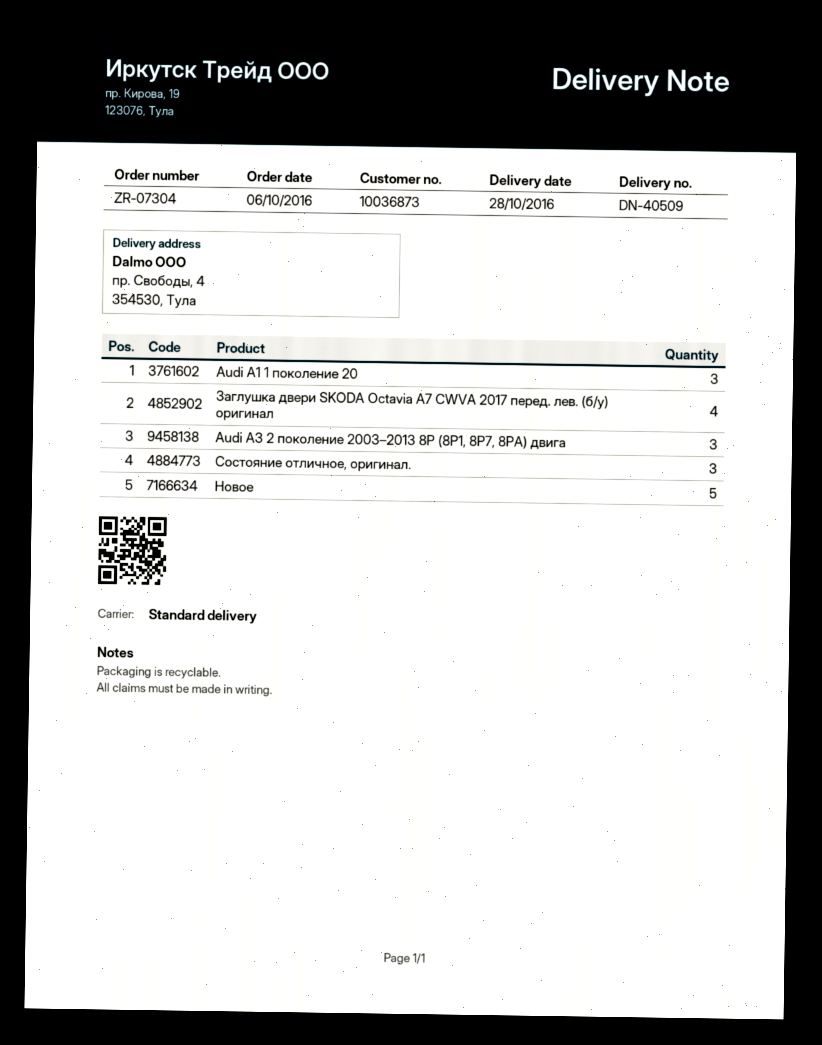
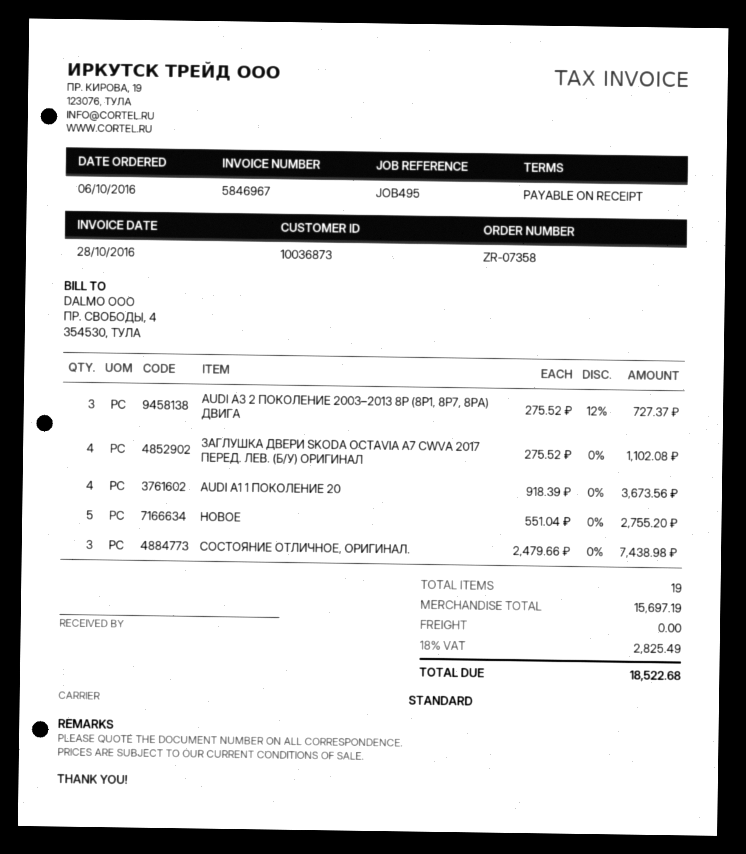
order number: ZR-07304 -> ZR-07358
Audi A1 1 поколение 20: 3 -> 4

